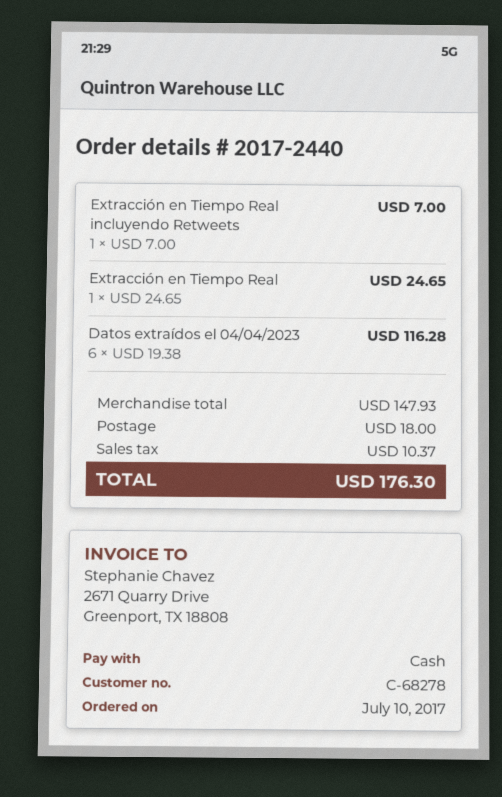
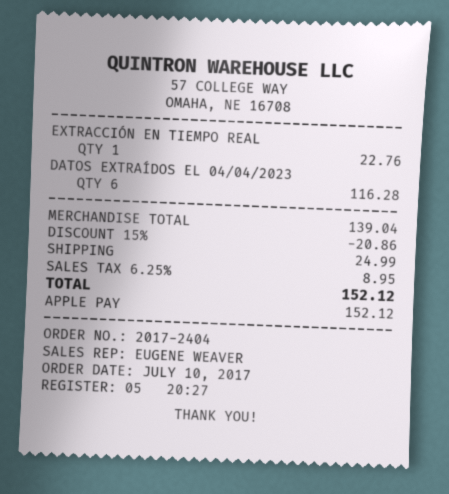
order number: 2017-2440 -> 2017-2404
payment method: cash -> Apple Pay
Extracción en Tiempo Real incluyendo Retweets: 1 for 7.00 -> none
Extracción en Tiempo Real: 1 for 24.65 -> 1 for 22.76
subtotal: 147.93 -> 139.04
discount: none -> 15% = 20.86
shipping: 18.00 -> 24.99
tax: 10.37 -> 8.95
total: 176.30 -> 152.12

